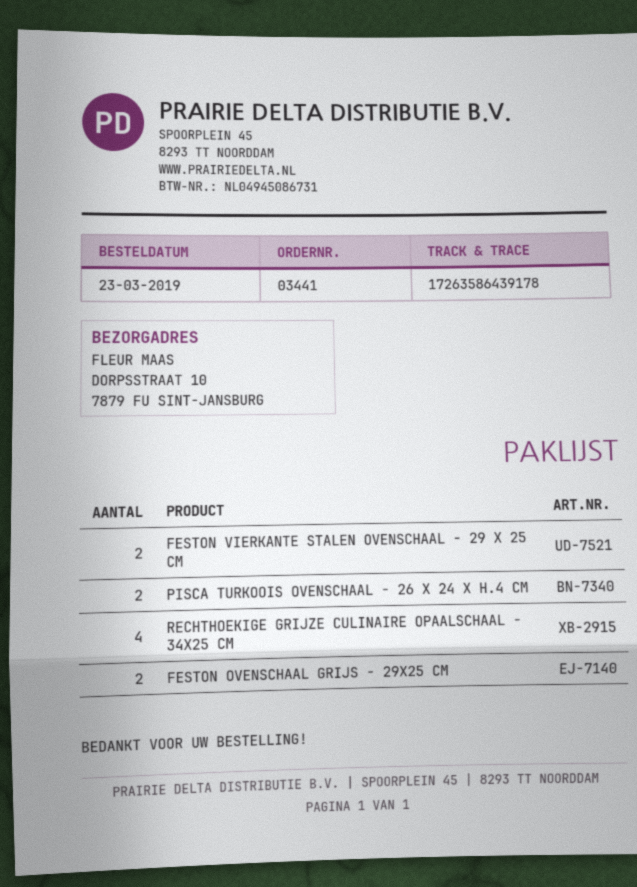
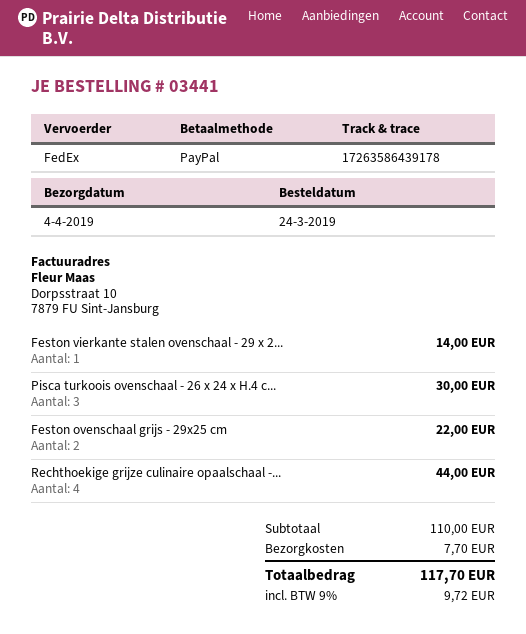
order date: 2019-03-23 -> 2019-03-24
FESTON VIERKANTE STALEN OVENSCHAAL - 29 X 25 CM: 2 -> 1
PISCA TURKOOIS OVENSCHAAL - 26 X 24 X H.4 CM: 2 -> 3

